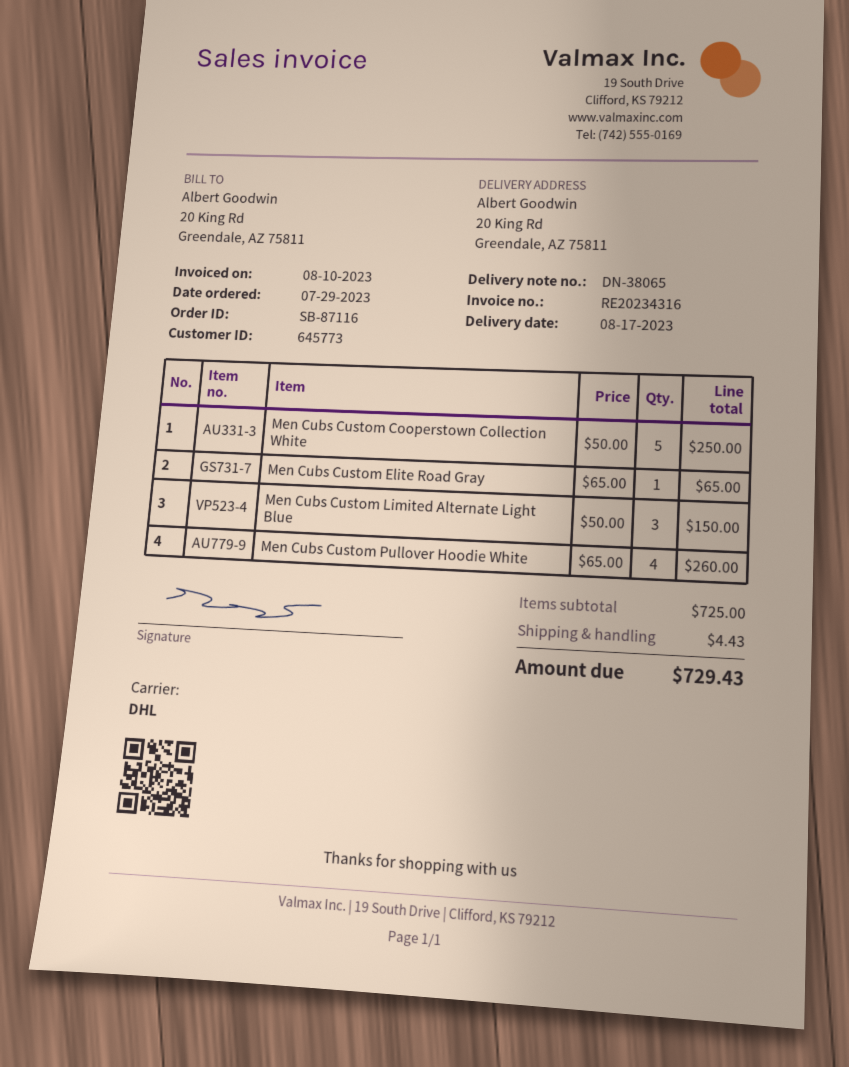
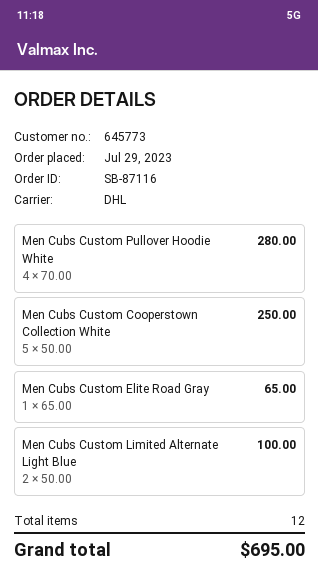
Men Cubs Custom Limited Alternate Light Blue: 3 x 50.00 = 150.00 -> 2 x 50.00 = 100.00
Men Cubs Custom Pullover Hoodie White: 4 x 65.00 = 260.00 -> 4 x 70.00 = 280.00
shipping: 4.43 -> none
total: 729.43 -> 695.00

